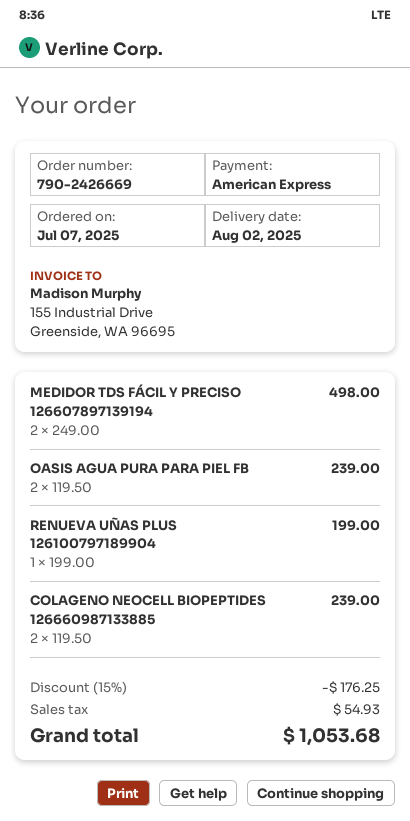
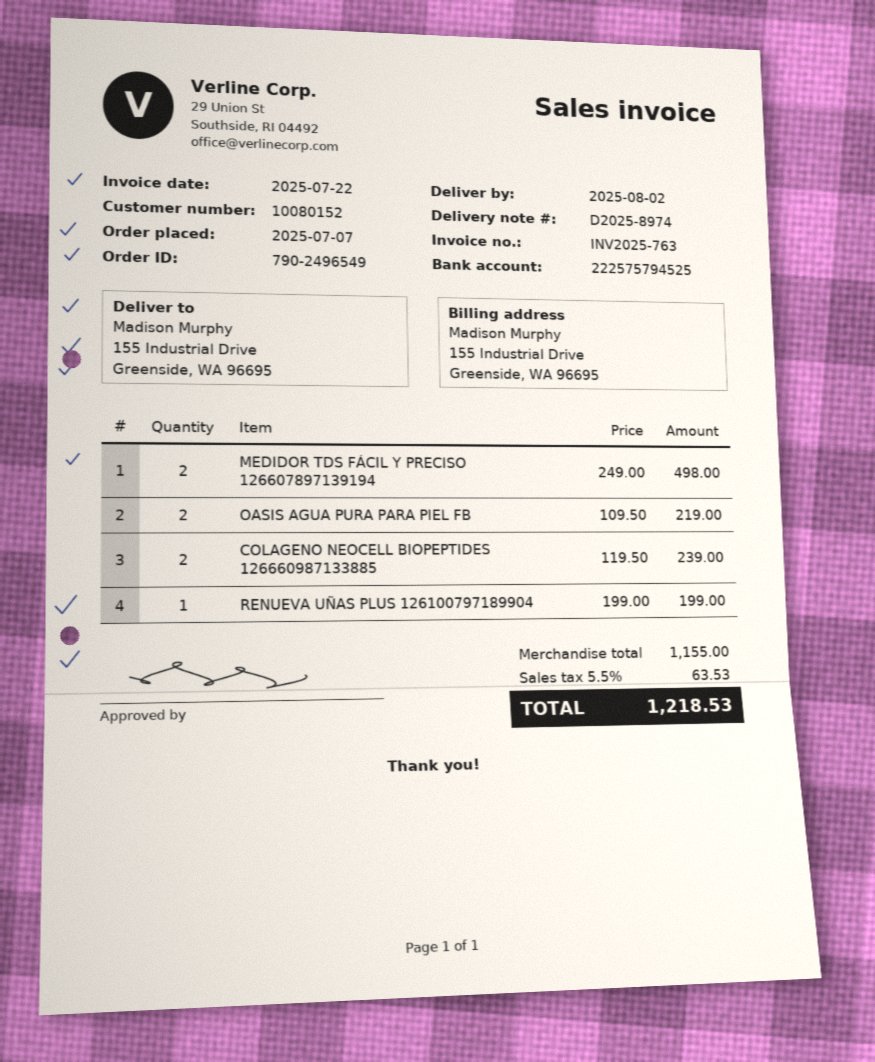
order number: 790-2426669 -> 790-2496549
OASIS AGUA PURA PARA PIEL FB: 2 x 119.50 = 239.00 -> 2 x 109.50 = 219.00
discount: 15% = 176.25 -> none
tax: 54.93 -> 63.53
total: 1053.68 -> 1218.53

